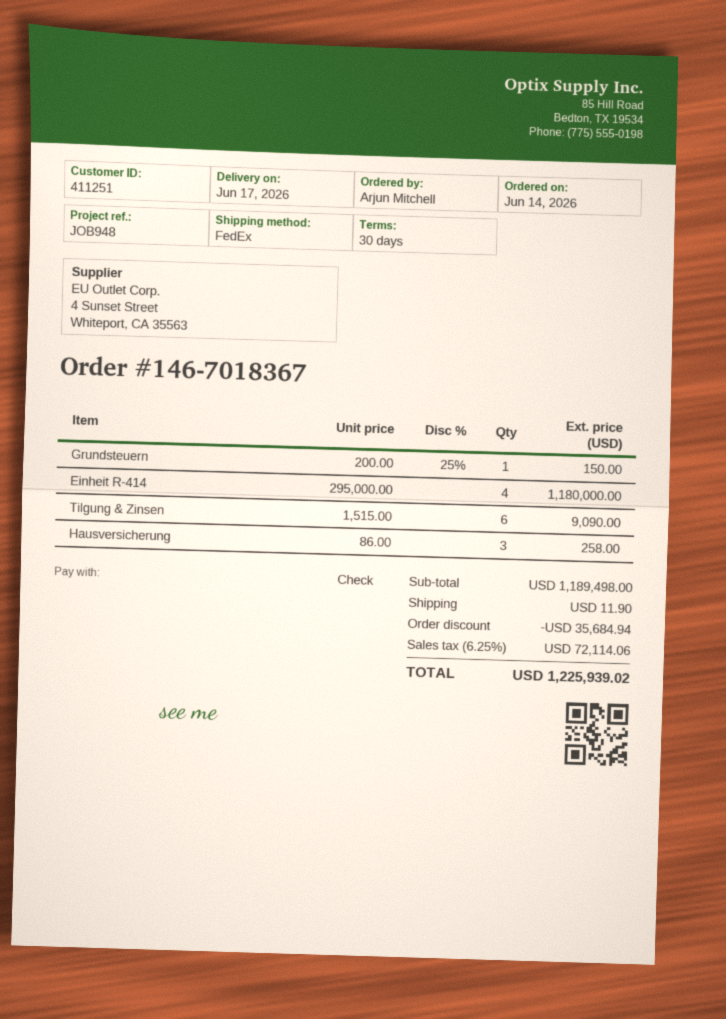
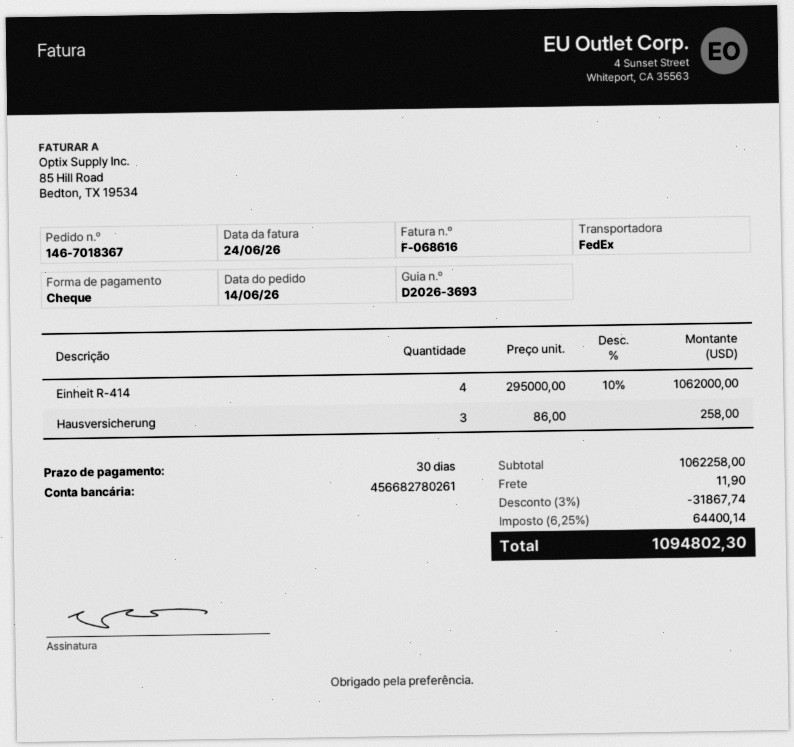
Grundsteuern: 1 x 200.00 - 25% = 150.00 -> none
Einheit R-414: 4 x 295000.00 = 1180000.00 -> 4 x 295000.00 - 10% = 1062000.00
Tilgung & Zinsen: 6 x 1515.00 = 9090.00 -> none
subtotal: 1189498.00 -> 1062258.00
discount: 35684.94 -> 31867.74
tax: 6.25% = 72114.06 -> 6.25% = 64400.14
total: 1225939.02 -> 1094802.30

